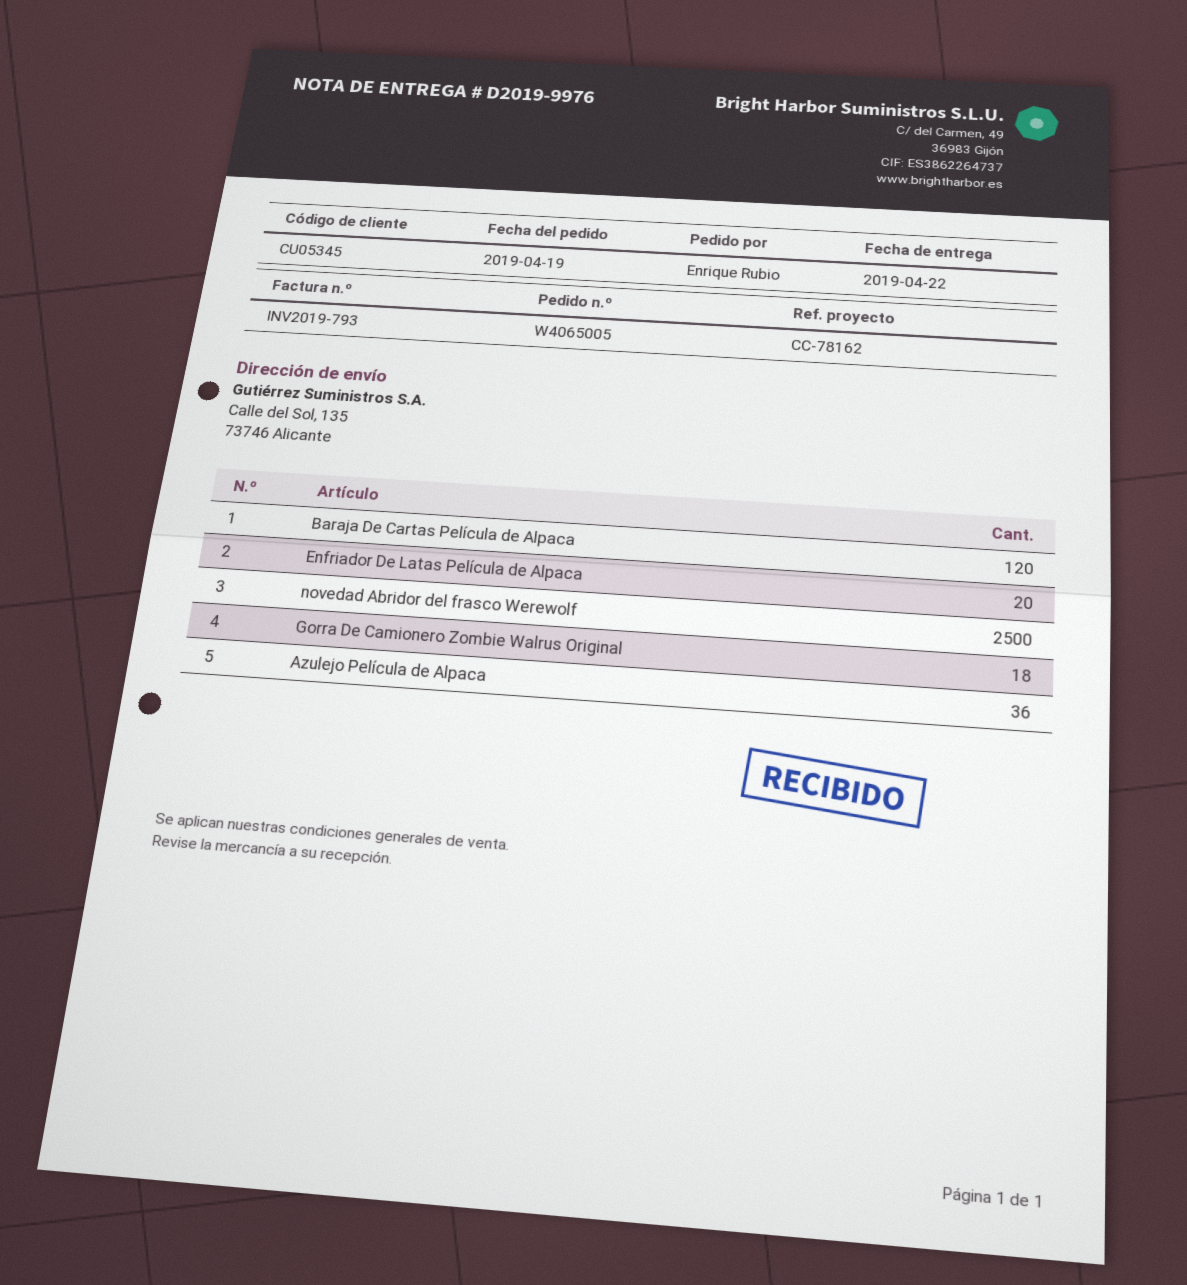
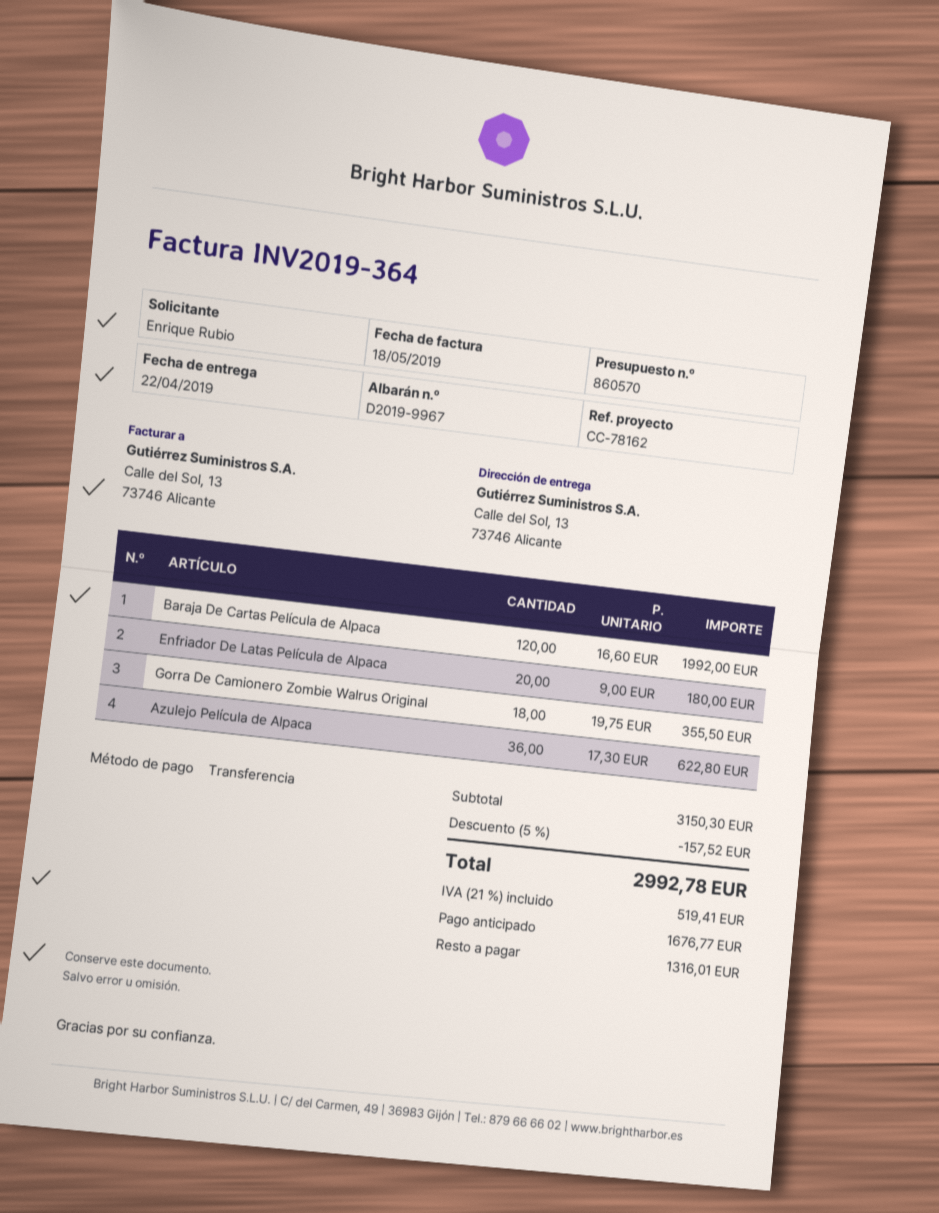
delivery note number: D2019-9976 -> D2019-9967
invoice number: INV2019-793 -> INV2019-364
ship to: Calle del Sol, 135, 73746 Alicante -> Calle del Sol, 13, 73746 Alicante
novedad Abridor del frasco Werewolf: 2500 -> none

